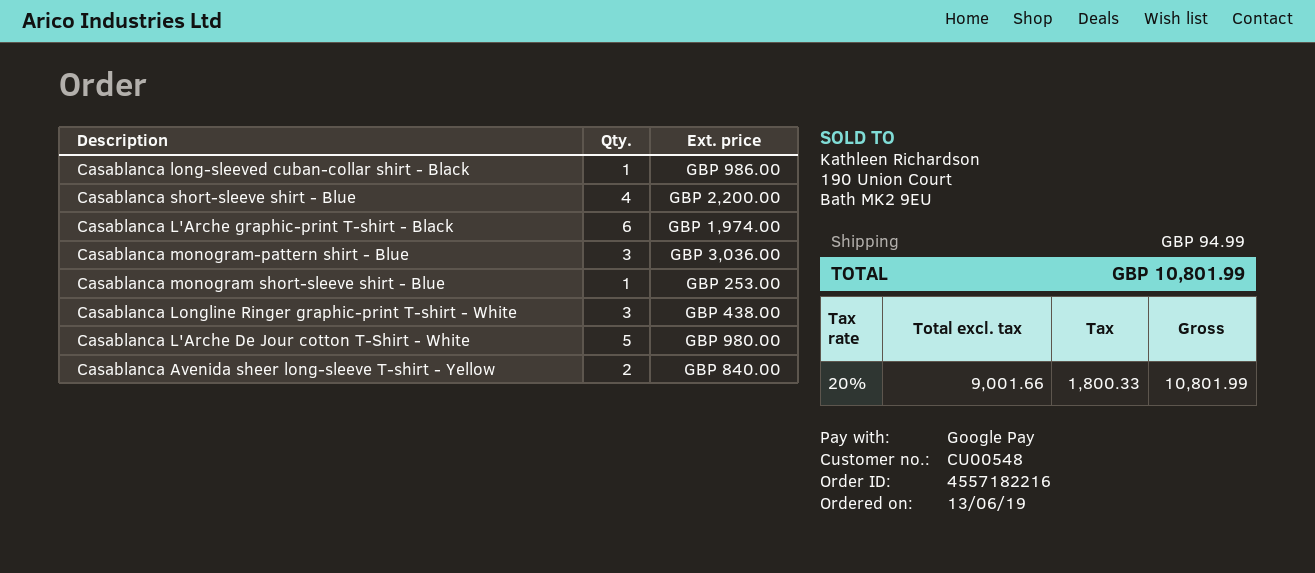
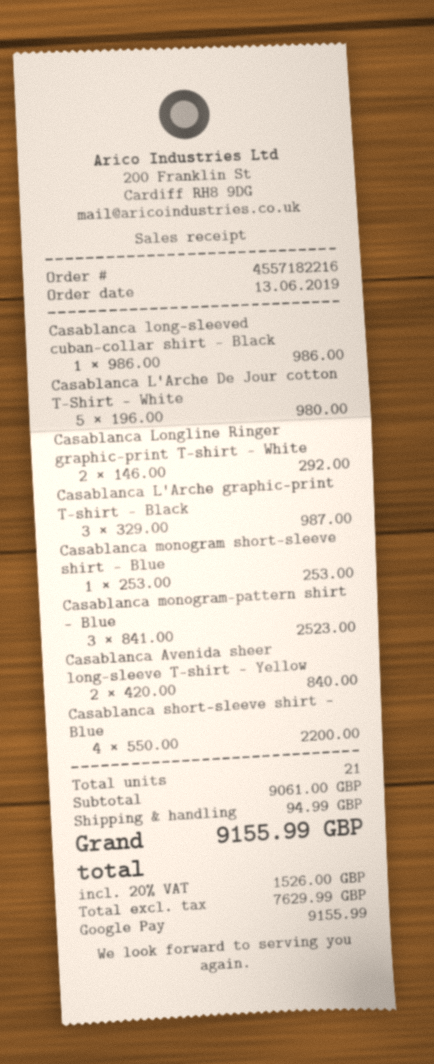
Casablanca L'Arche graphic-print T-shirt - Black: 6 for 1974.00 -> 3 for 987.00
Casablanca monogram-pattern shirt - Blue: 3 for 3036.00 -> 3 for 2523.00
Casablanca Longline Ringer graphic-print T-shirt - White: 3 for 438.00 -> 2 for 292.00
net: 9001.66 -> 7629.99
tax: 20% = 1800.33 -> 20% = 1526.00
total: 10801.99 -> 9155.99

